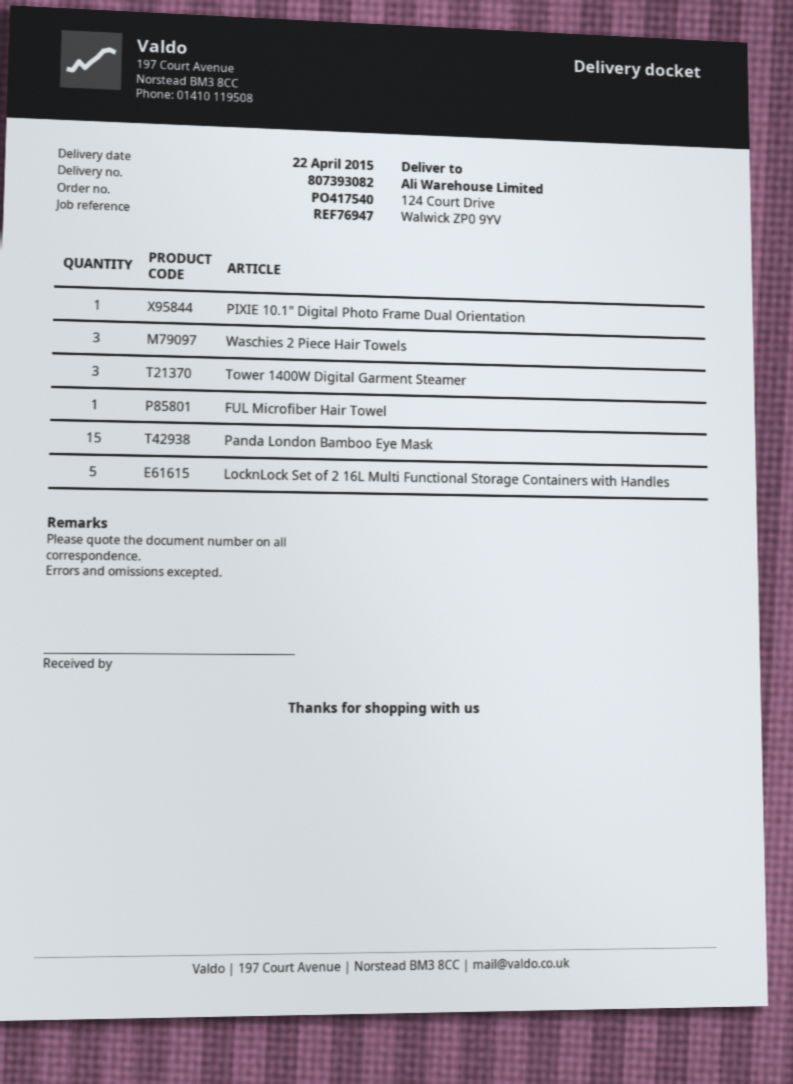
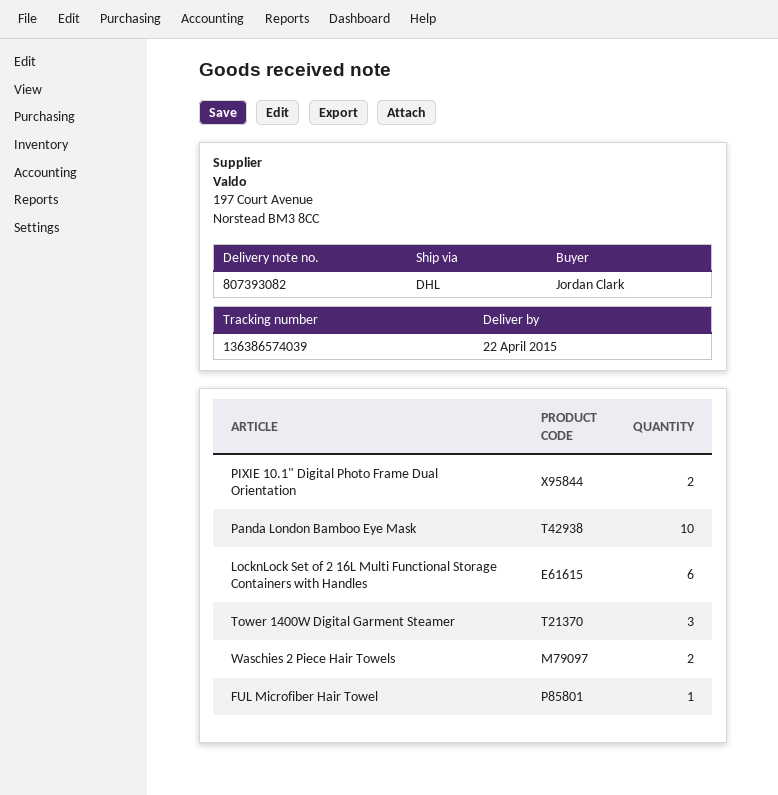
PIXIE 10.1" Digital Photo Frame Dual Orientation: 1 -> 2
Waschies 2 Piece Hair Towels: 3 -> 2
Panda London Bamboo Eye Mask: 15 -> 10
LocknLock Set of 2 16L Multi Functional Storage Containers with Handles: 5 -> 6

